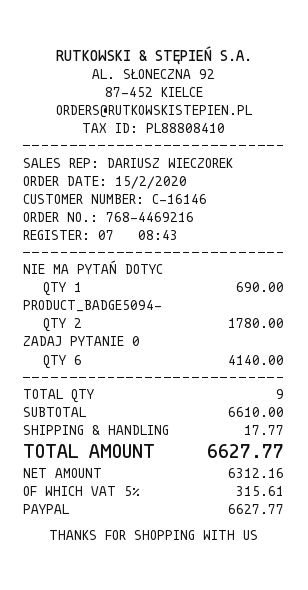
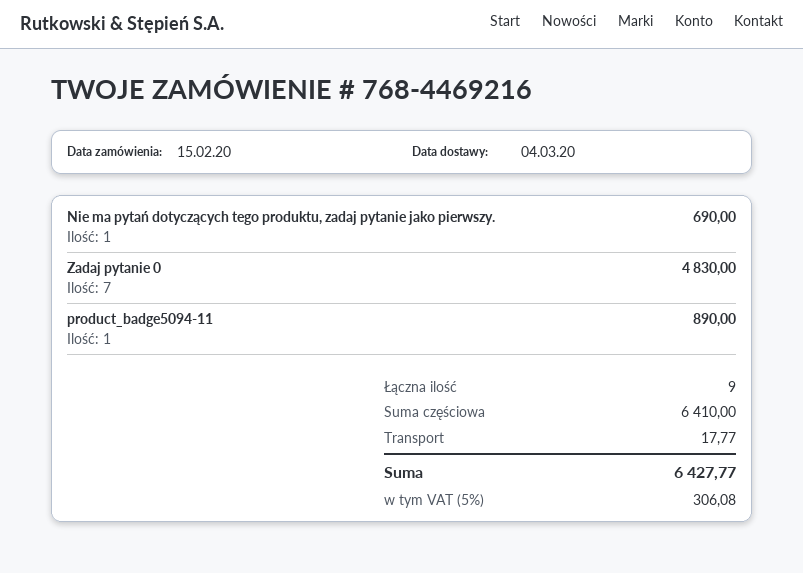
PRODUCT_BADGE5094-: 2 for 1780.00 -> 1 for 890.00
ZADAJ PYTANIE 0: 6 for 4140.00 -> 7 for 4830.00
subtotal: 6610.00 -> 6410.00
tax: 5% = 315.61 -> 5% = 306.08
total: 6627.77 -> 6427.77

